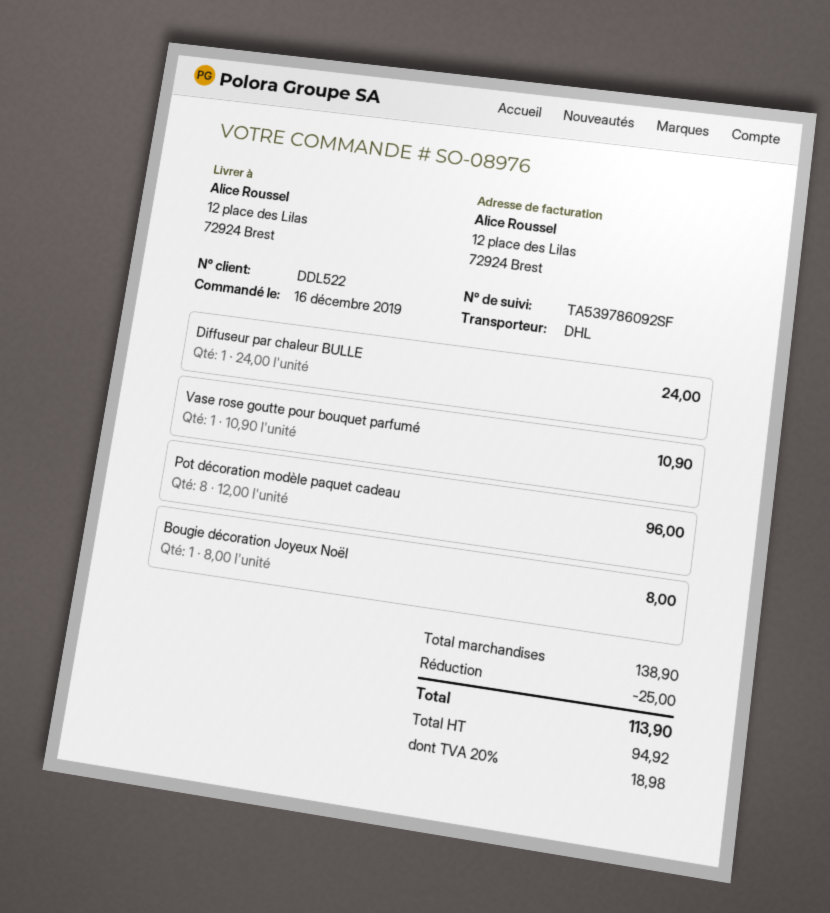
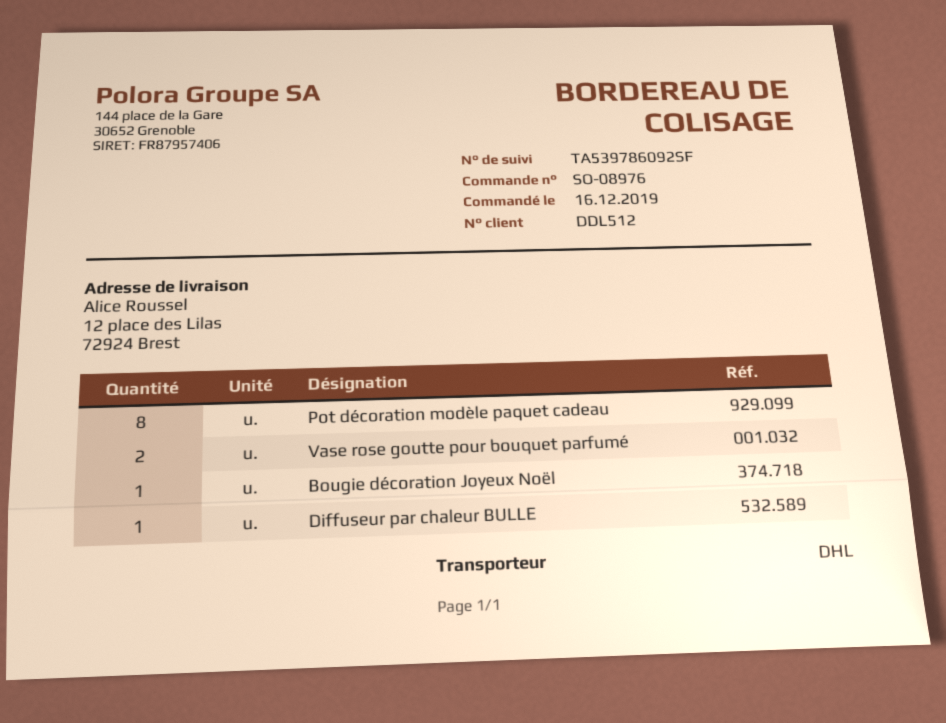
customer number: DDL522 -> DDL512
Vase rose goutte pour bouquet parfumé: 1 -> 2

